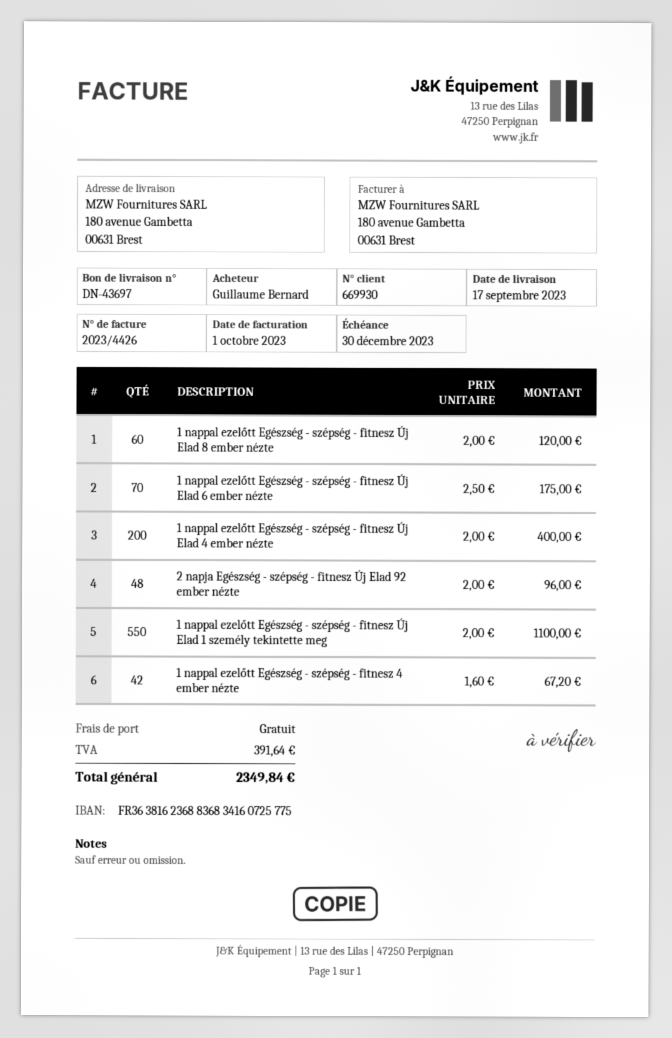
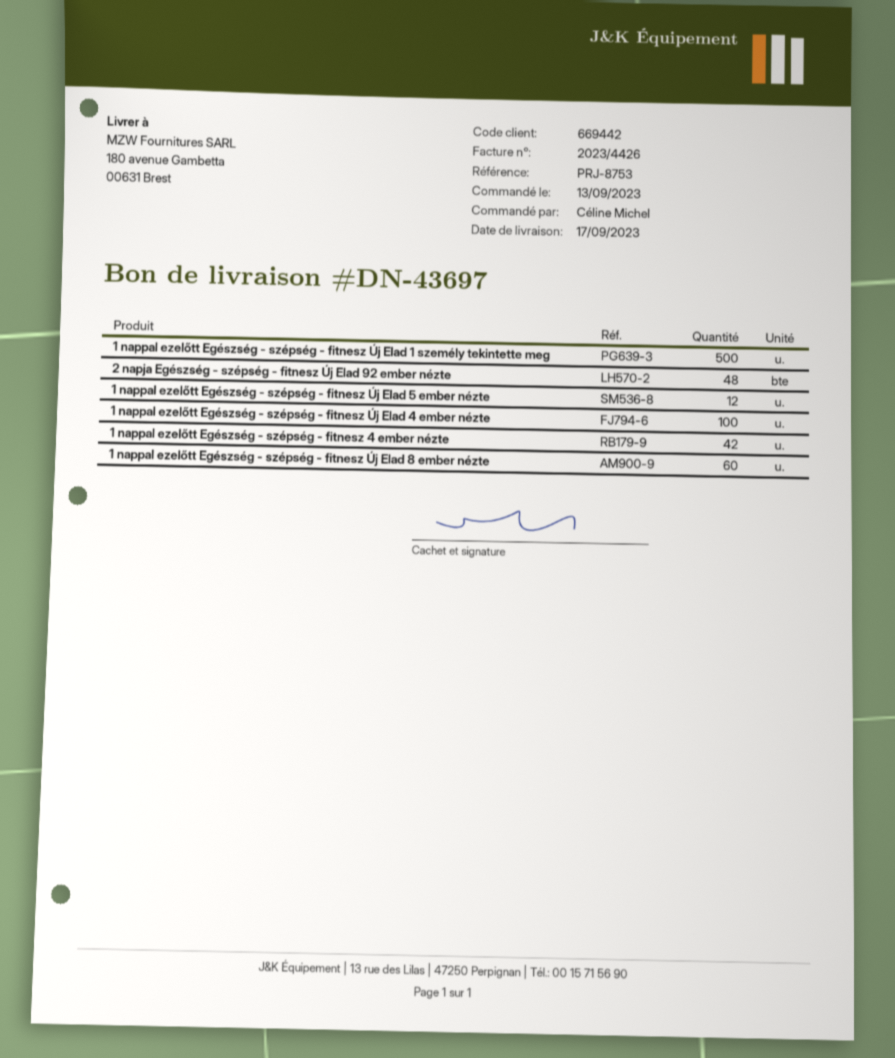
customer number: 669930 -> 669442
ordered by: Guillaume Bernard -> Céline Michel
1 nappal ezelőtt Egészség - szépség - fitnesz Új Elad 6 ember nézte: 70 -> none
1 nappal ezelőtt Egészség - szépség - fitnesz Új Elad 4 ember nézte: 200 -> 100
1 nappal ezelőtt Egészség - szépség - fitnesz Új Elad 1 személy tekintette meg: 550 -> 500
1 nappal ezelőtt Egészség - szépség - fitnesz Új Elad 5 ember nézte: none -> 12

